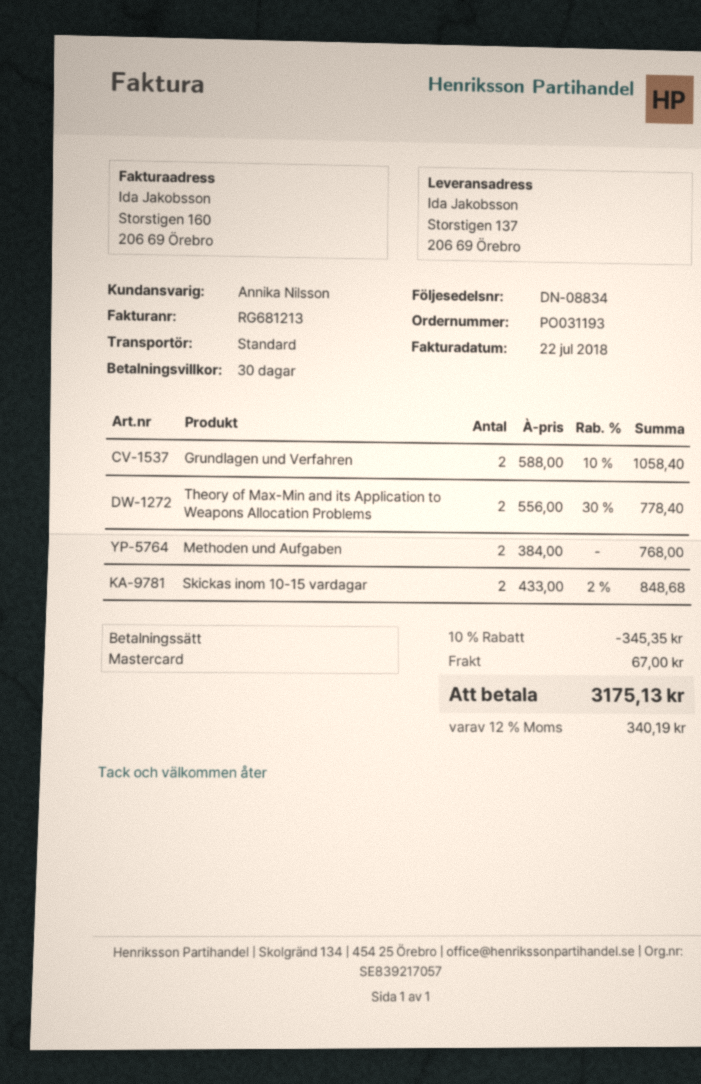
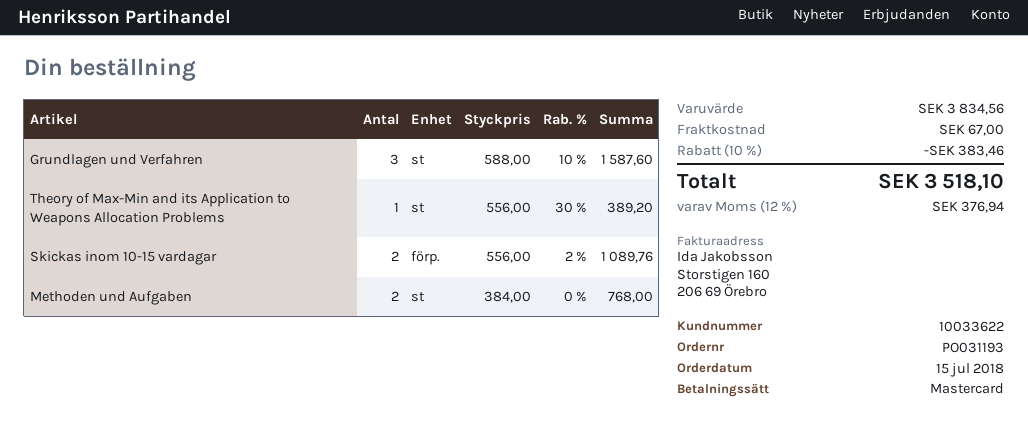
Grundlagen und Verfahren: 2 x 588.00 - 10% = 1058.40 -> 3 x 588.00 - 10% = 1587.60
Theory of Max-Min and its Application to Weapons Allocation Problems: 2 x 556.00 - 30% = 778.40 -> 1 x 556.00 - 30% = 389.20
Skickas inom 10-15 vardagar: 2 x 433.00 - 2% = 848.68 -> 2 x 556.00 - 2% = 1089.76
discount: 10% = 345.35 -> 10% = 383.46
tax: 12% = 340.19 -> 12% = 376.94
total: 3175.13 -> 3518.10

